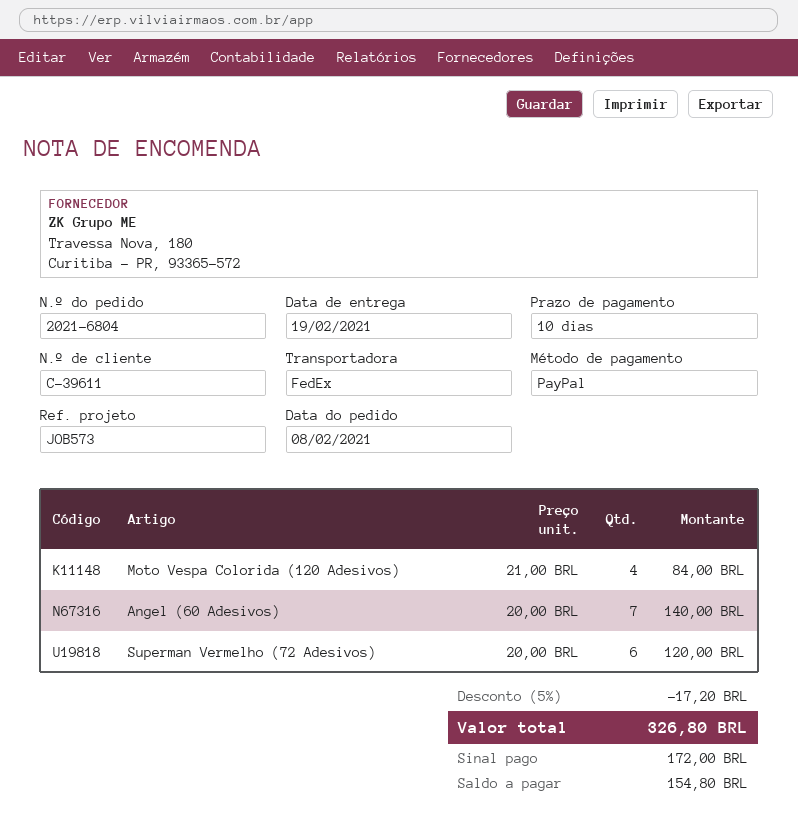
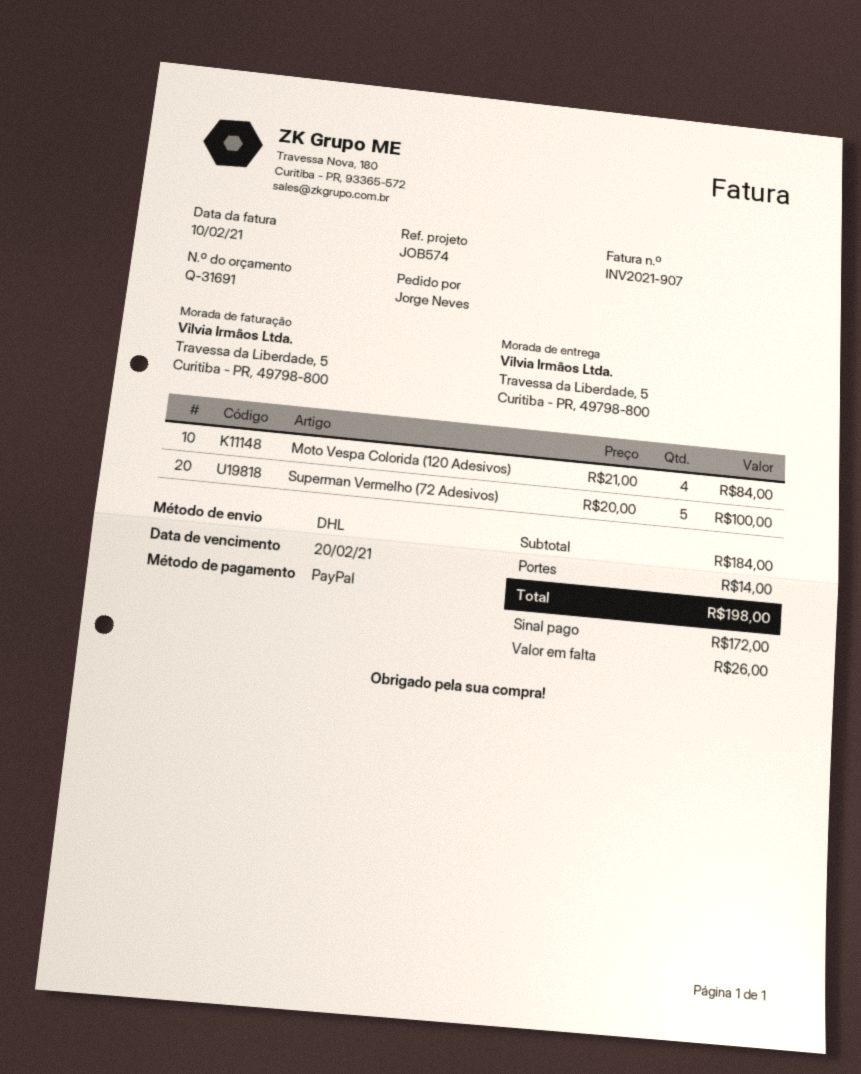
reference: JOB573 -> JOB574
shipping method: FedEx -> DHL
Angel (60 Adesivos): 7 x 20.00 = 140.00 -> none
Superman Vermelho (72 Adesivos): 6 x 20.00 = 120.00 -> 5 x 20.00 = 100.00
discount: 5% = 17.20 -> none
shipping: none -> 14.00
total: 326.80 -> 198.00
balance: 154.80 -> 26.00

